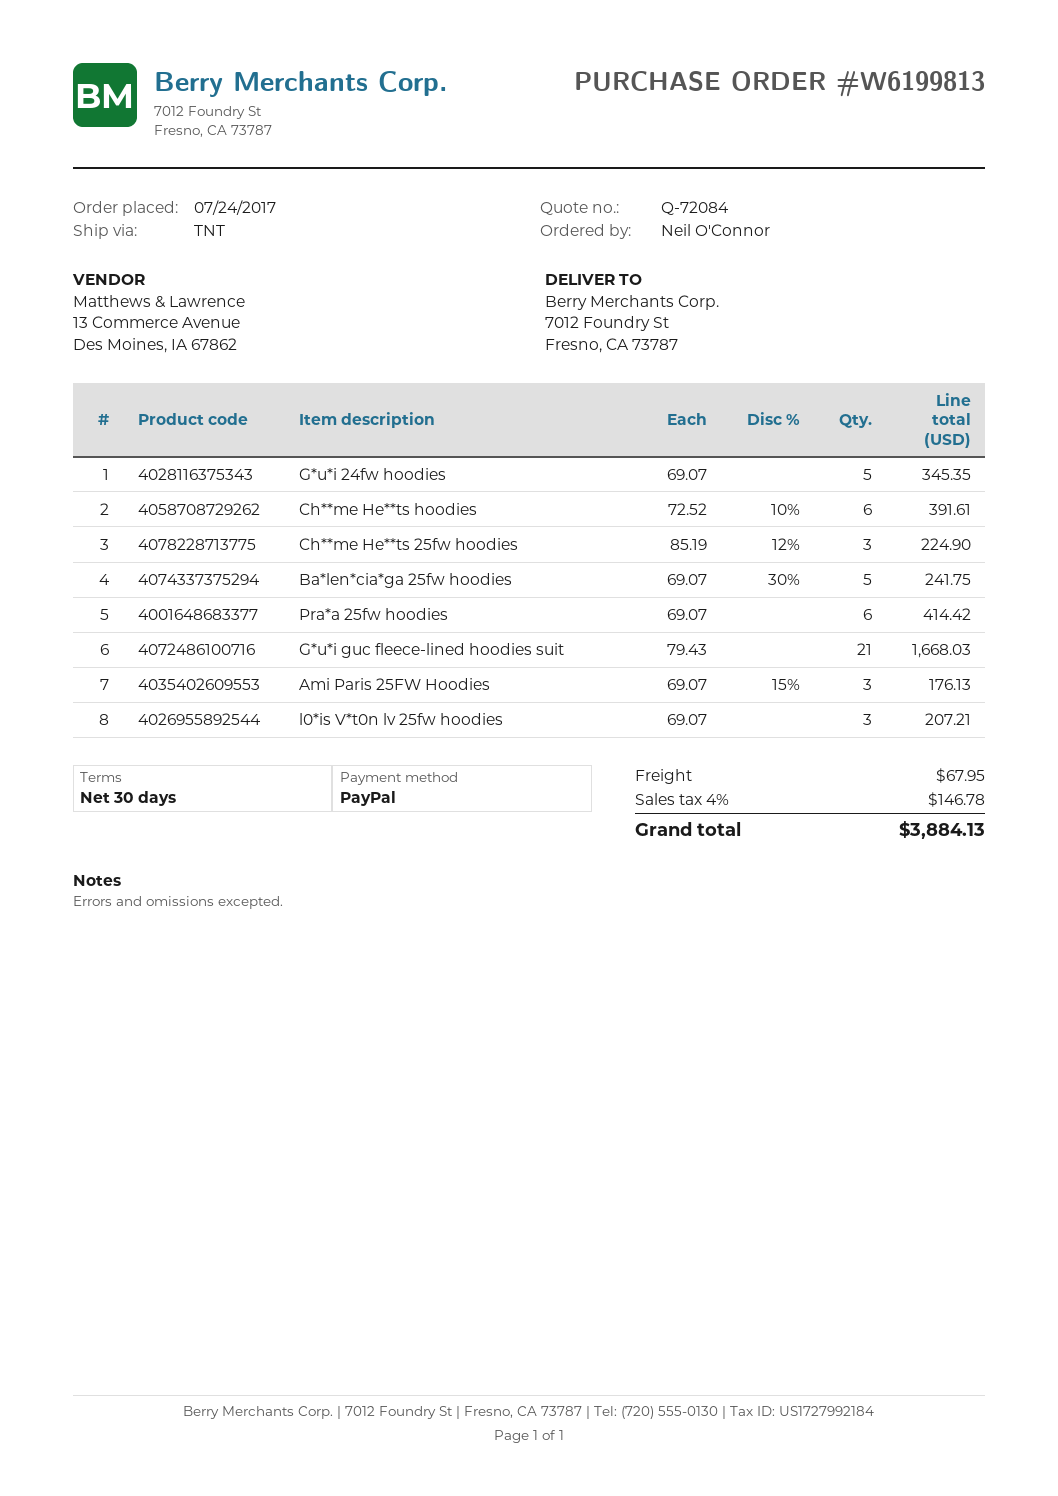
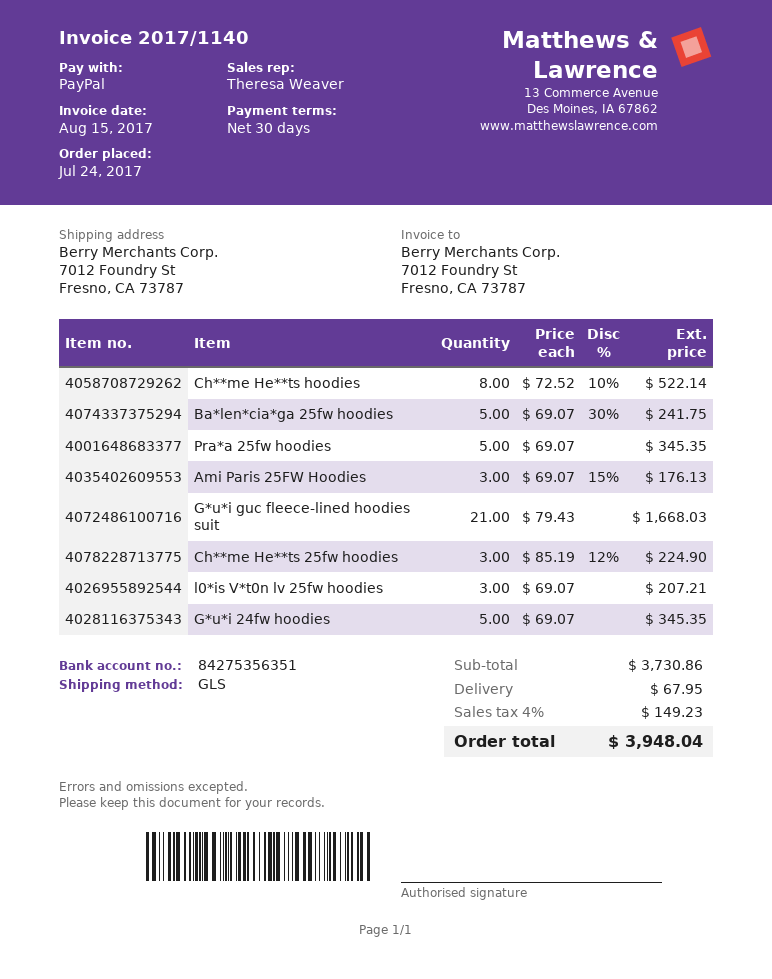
shipping method: TNT -> GLS
Ch**me He**ts hoodies: 6 x 72.52 - 10% = 391.61 -> 8 x 72.52 - 10% = 522.14
Pra*a 25fw hoodies: 6 x 69.07 = 414.42 -> 5 x 69.07 = 345.35
tax: 4% = 146.78 -> 4% = 149.23
total: 3884.13 -> 3948.04

